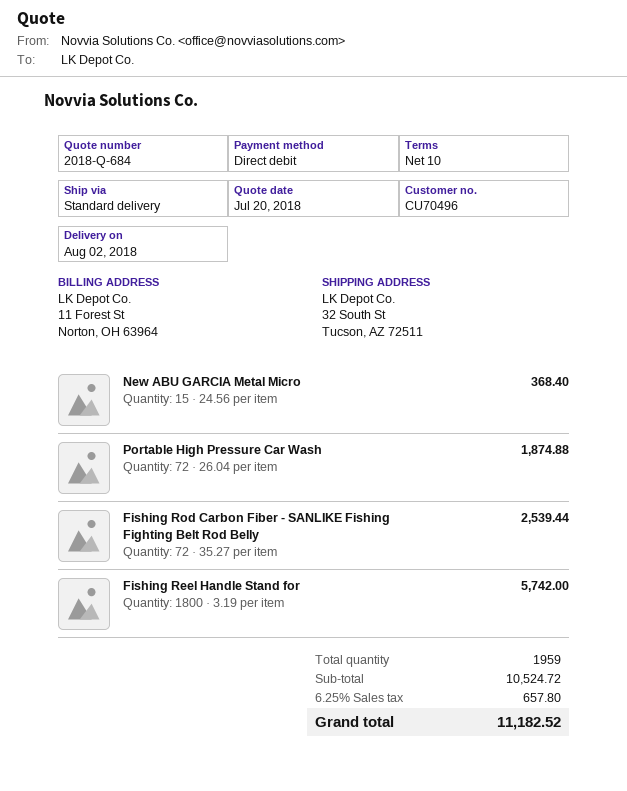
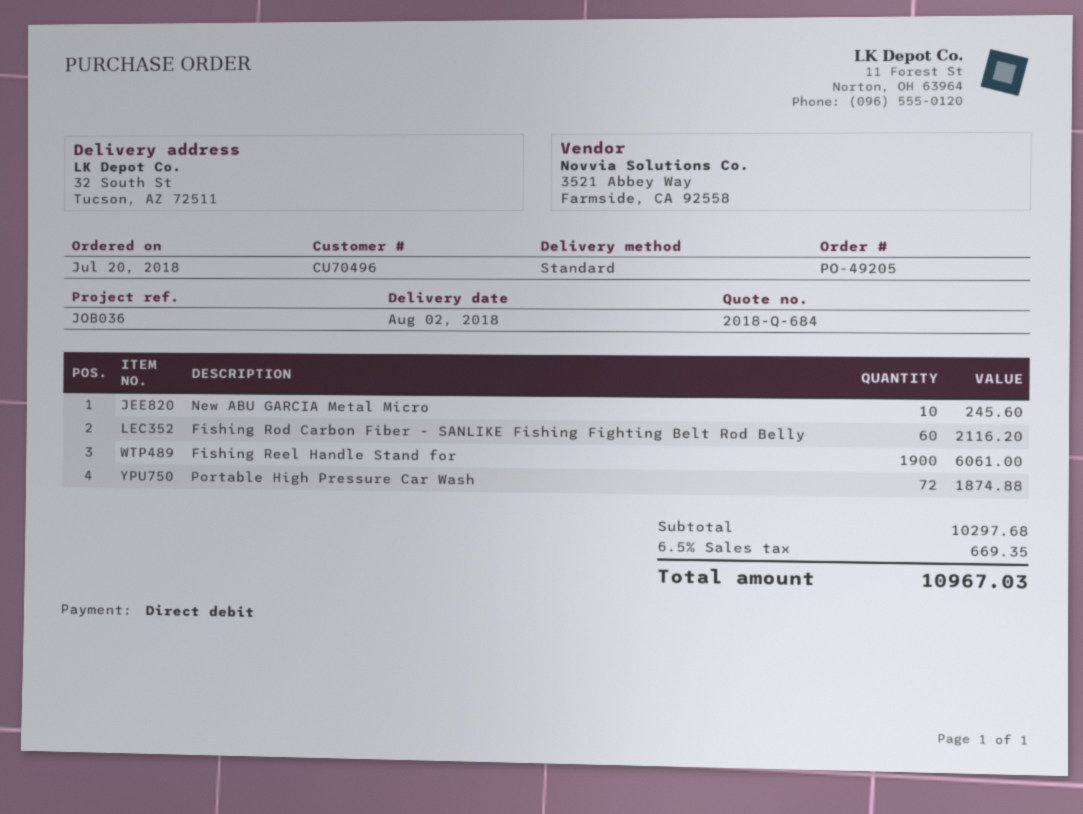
New ABU GARCIA Metal Micro: 15 for 368.40 -> 10 for 245.60
Fishing Rod Carbon Fiber - SANLIKE Fishing Fighting Belt Rod Belly: 72 for 2539.44 -> 60 for 2116.20
Fishing Reel Handle Stand for: 1800 for 5742.00 -> 1900 for 6061.00
subtotal: 10524.72 -> 10297.68
tax: 6.25% = 657.80 -> 6.5% = 669.35
total: 11182.52 -> 10967.03

